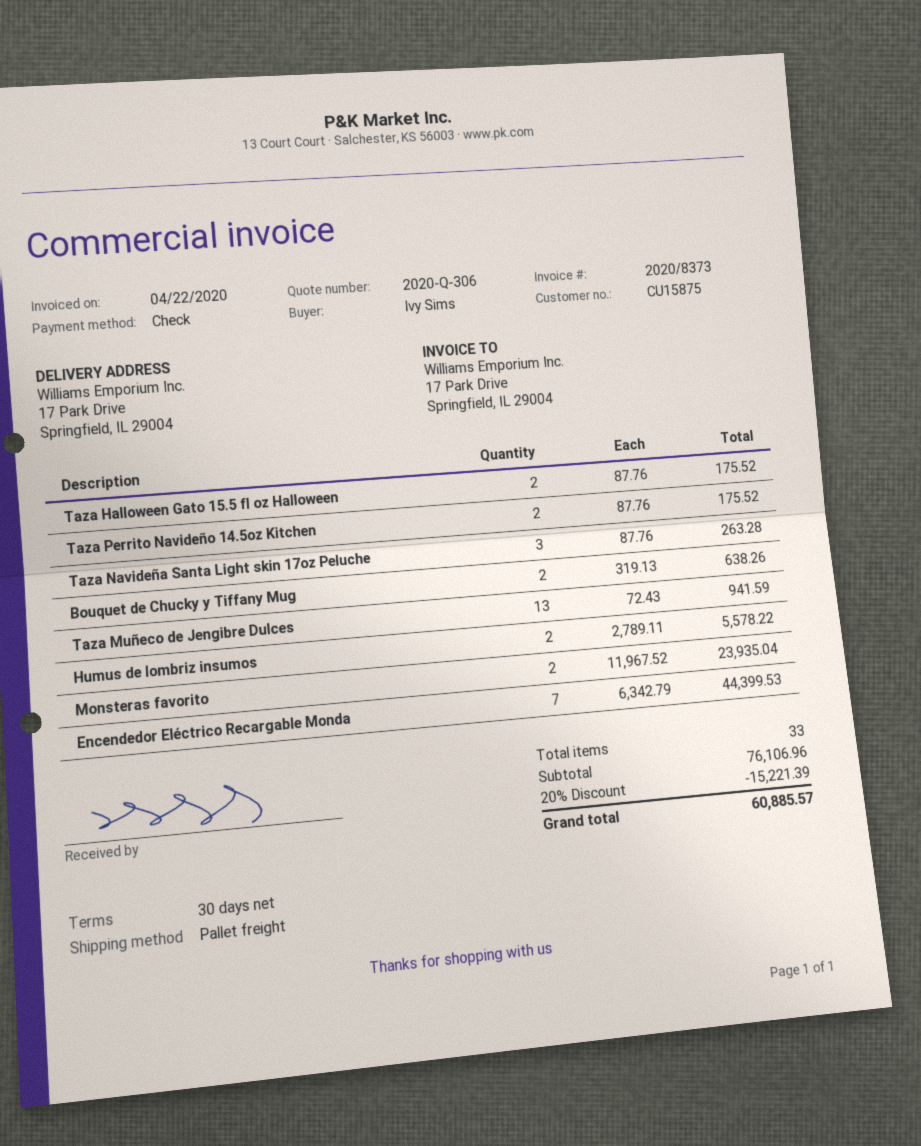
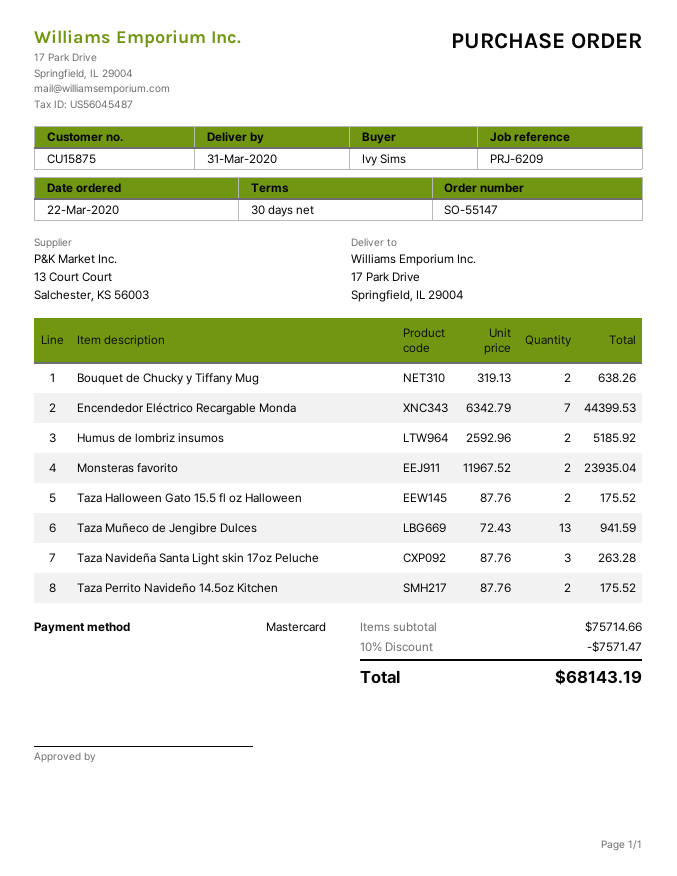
payment method: cheque -> Mastercard
Humus de lombriz insumos: 2 x 2789.11 = 5578.22 -> 2 x 2592.96 = 5185.92
subtotal: 76106.96 -> 75714.66
discount: 20% = 15221.39 -> 10% = 7571.47
total: 60885.57 -> 68143.19

